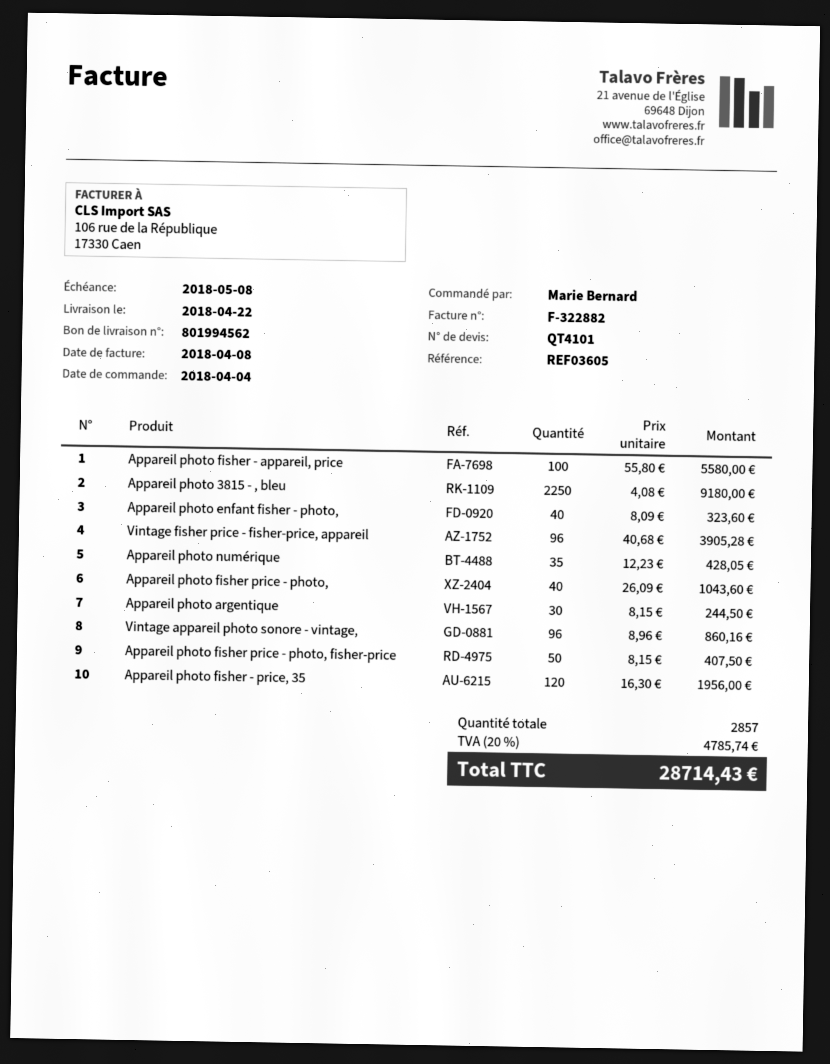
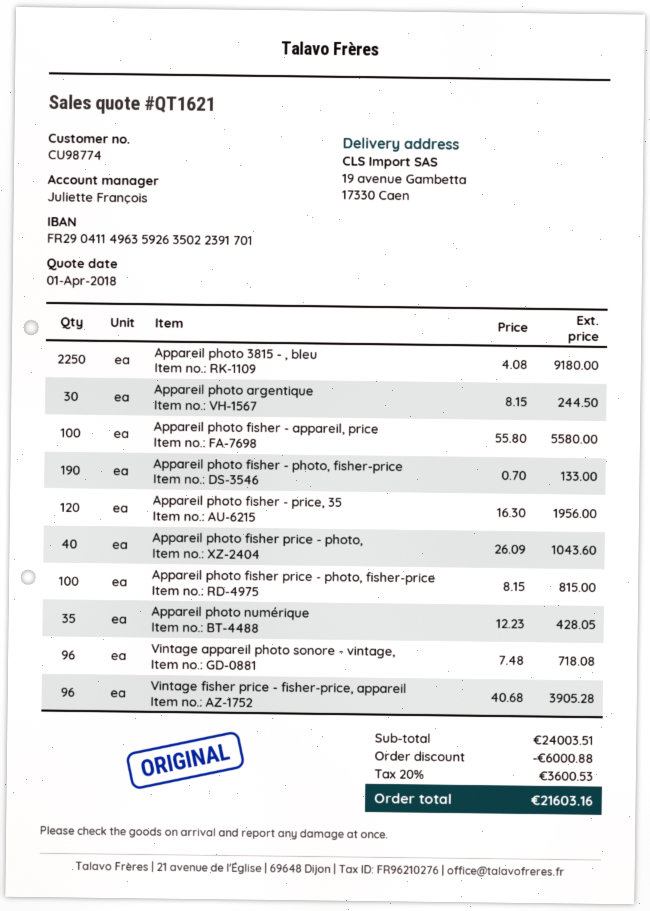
quote number: QT4101 -> QT1621
Appareil photo enfant fisher - photo,: 40 x 8.09 = 323.60 -> none
Vintage appareil photo sonore - vintage,: 96 x 8.96 = 860.16 -> 96 x 7.48 = 718.08
Appareil photo fisher price - photo, fisher-price: 50 x 8.15 = 407.50 -> 100 x 8.15 = 815.00
Appareil photo fisher - photo, fisher-price: none -> 190 x 0.70 = 133.00
discount: none -> 6000.88
tax: 20% = 4785.74 -> 20% = 3600.53
total: 28714.43 -> 21603.16

